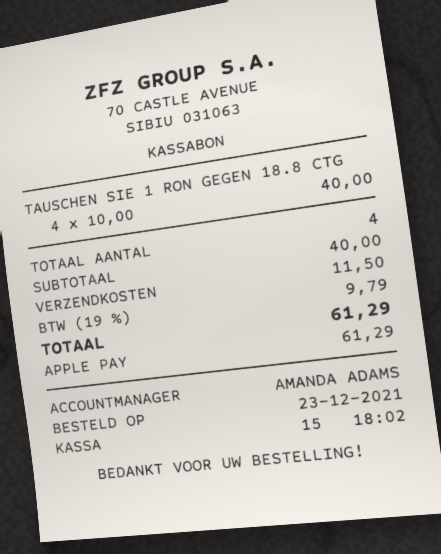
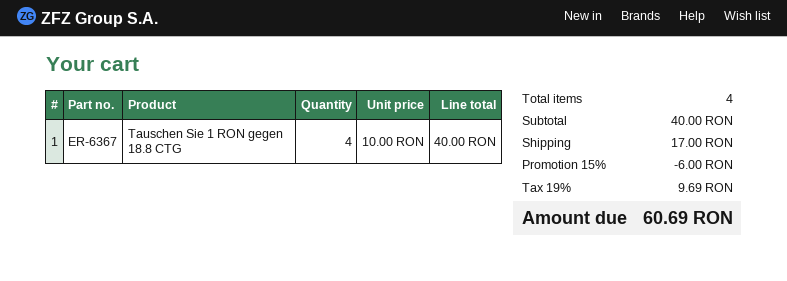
discount: none -> 15% = 6.00
shipping: 11.50 -> 17.00
tax: 19% = 9.79 -> 19% = 9.69
total: 61.29 -> 60.69

